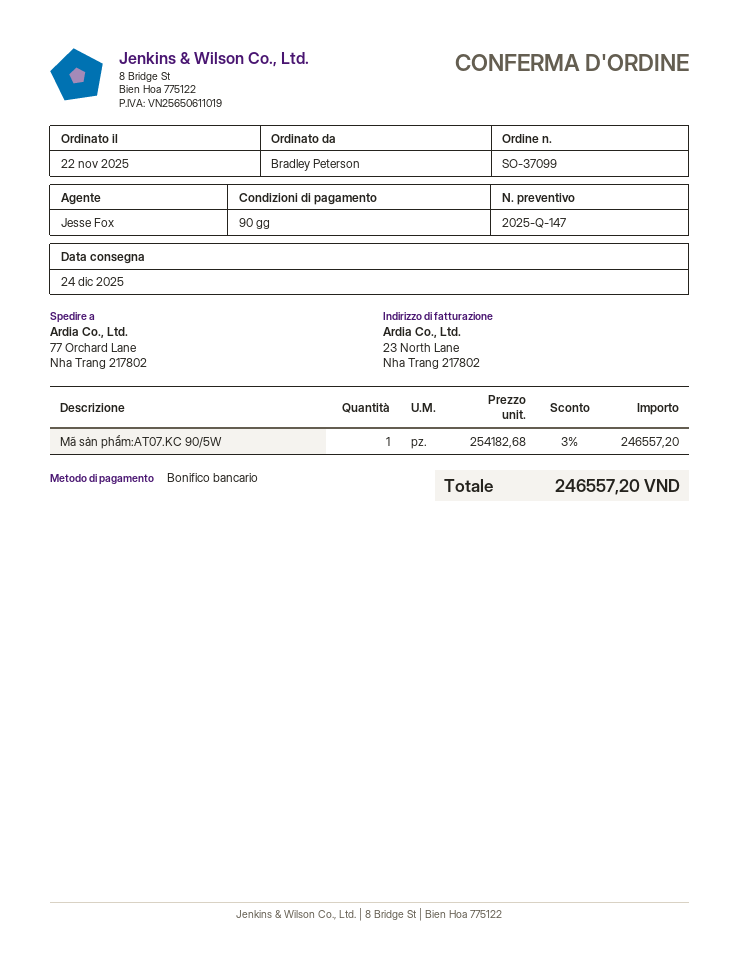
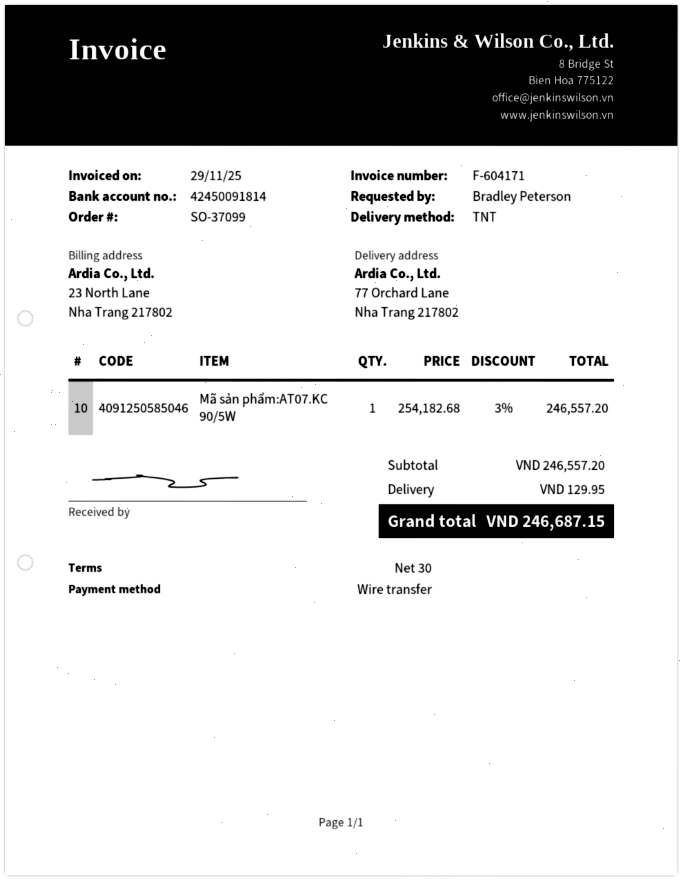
payment terms: 90 days -> 30 days
shipping: none -> 129.95
total: 246557.20 -> 246687.15

